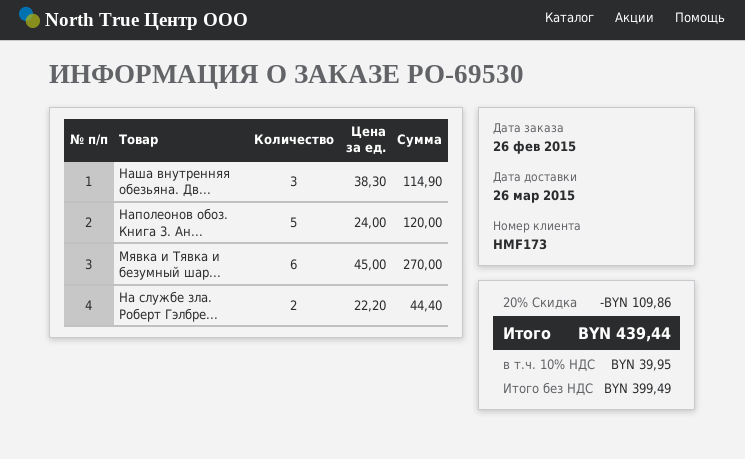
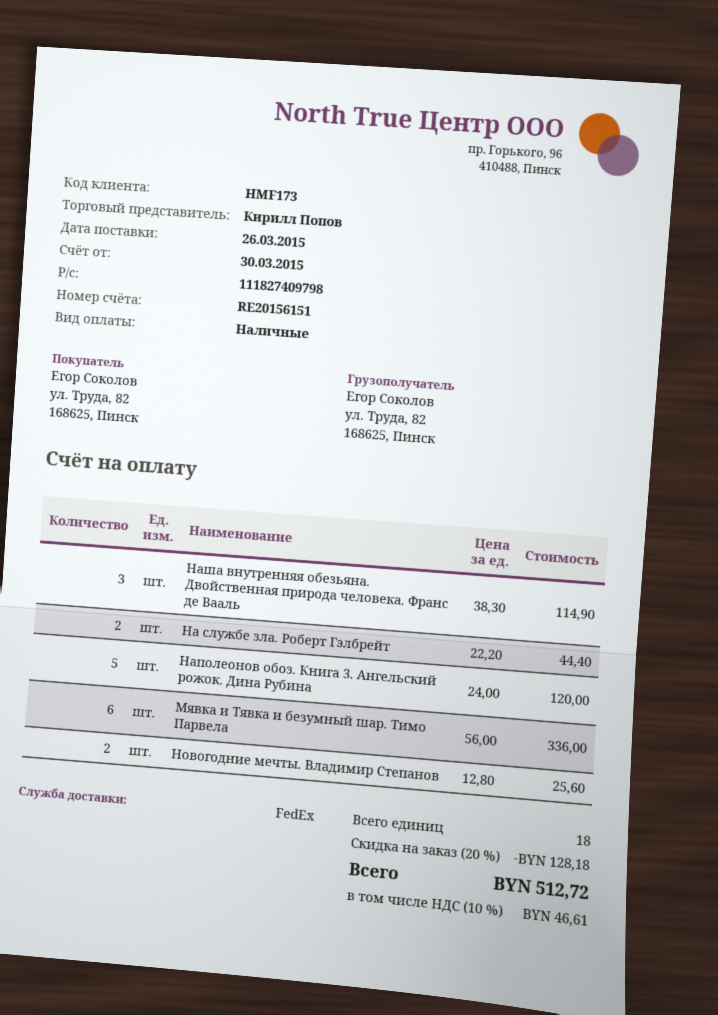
Мявка и Тявка и безумный шар...: 6 x 45.00 = 270.00 -> 6 x 56.00 = 336.00
Новогодние мечты. Владимир Степанов: none -> 2 x 12.80 = 25.60
discount: 20% = 109.86 -> 20% = 128.18
tax: 10% = 39.95 -> 10% = 46.61
total: 439.44 -> 512.72

